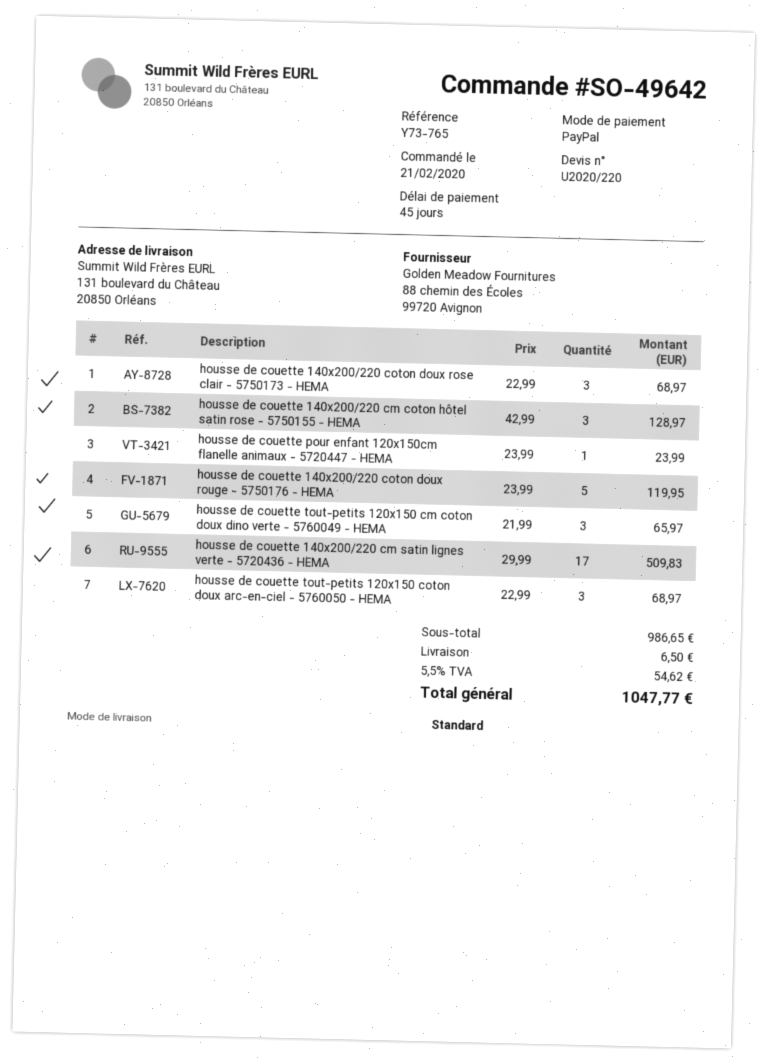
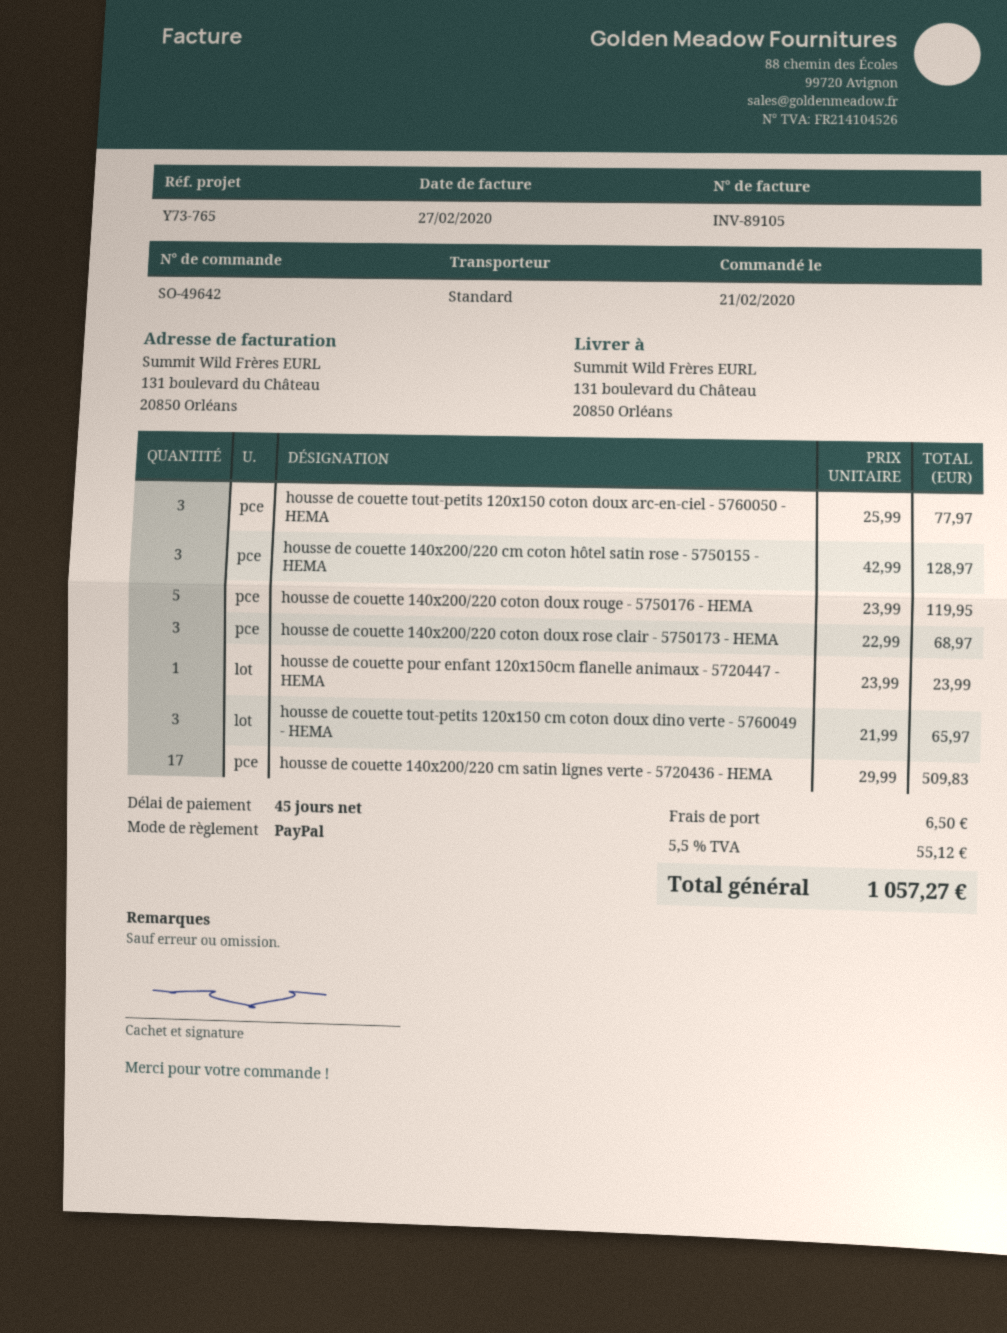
housse de couette tout-petits 120x150 coton doux arc-en-ciel - 5760050 - HEMA: 3 x 22.99 = 68.97 -> 3 x 25.99 = 77.97
tax: 5.5% = 54.62 -> 5.5% = 55.12
total: 1047.77 -> 1057.27

